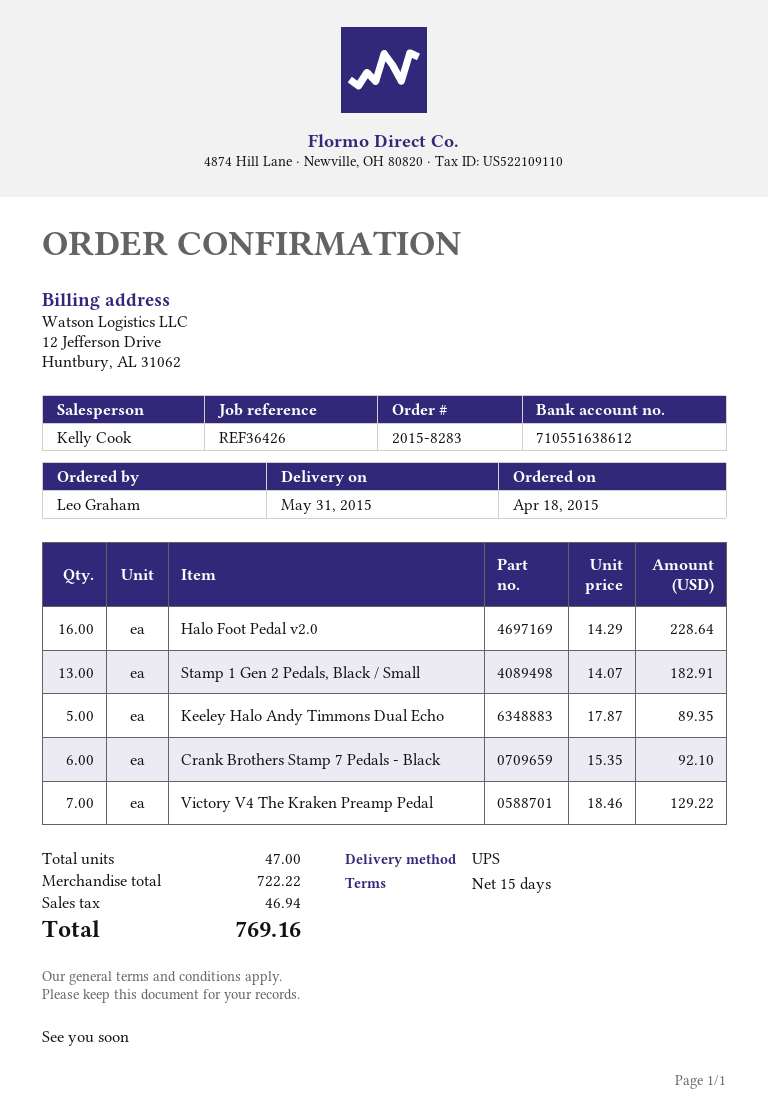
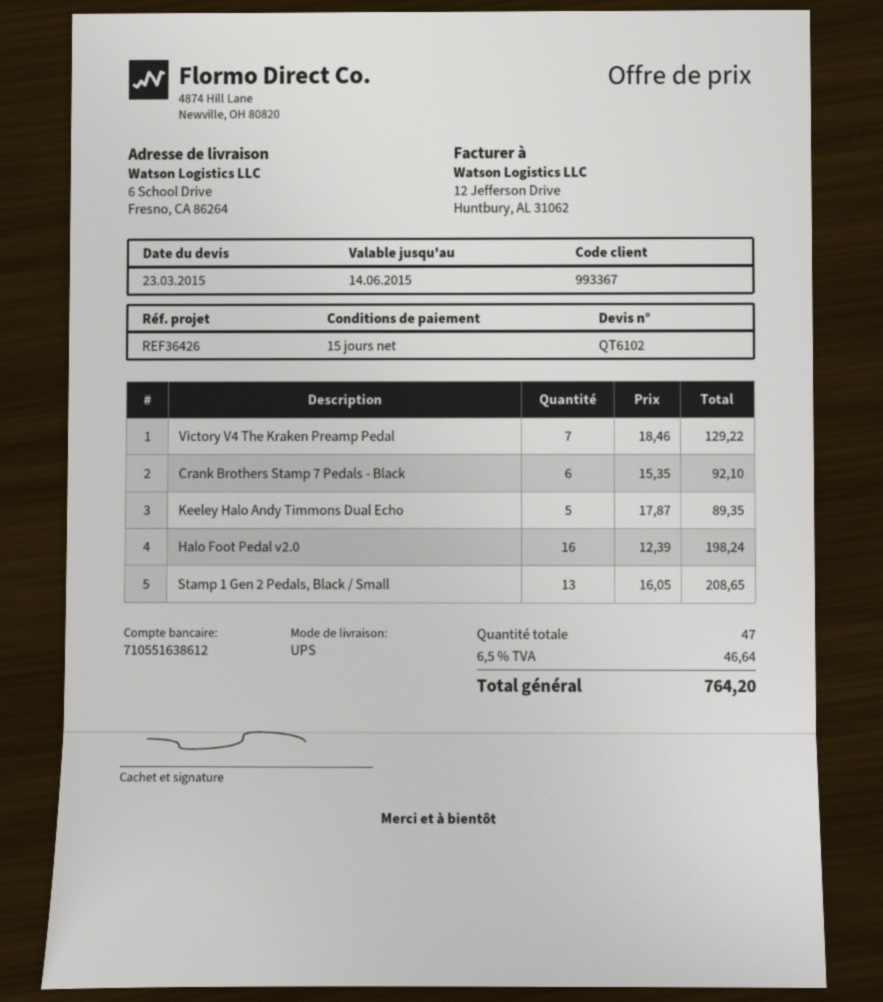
Halo Foot Pedal v2.0: 16 x 14.29 = 228.64 -> 16 x 12.39 = 198.24
Stamp 1 Gen 2 Pedals, Black / Small: 13 x 14.07 = 182.91 -> 13 x 16.05 = 208.65
tax: 46.94 -> 46.64
total: 769.16 -> 764.20

